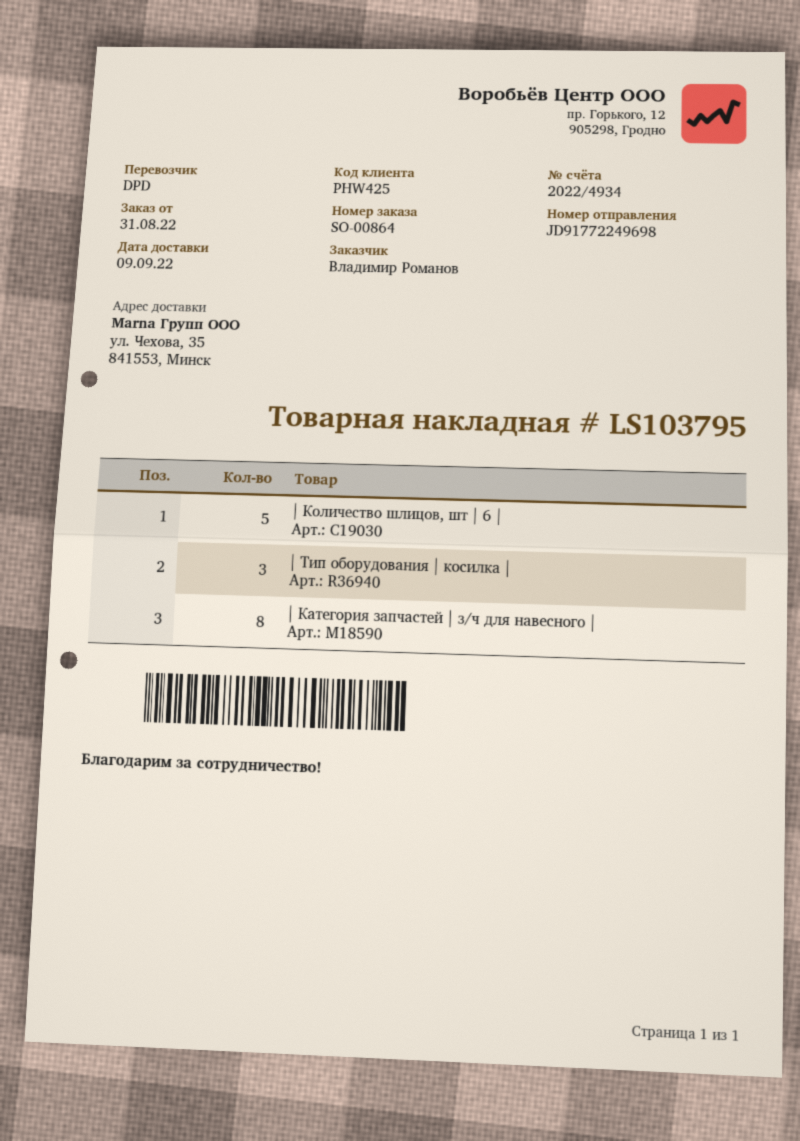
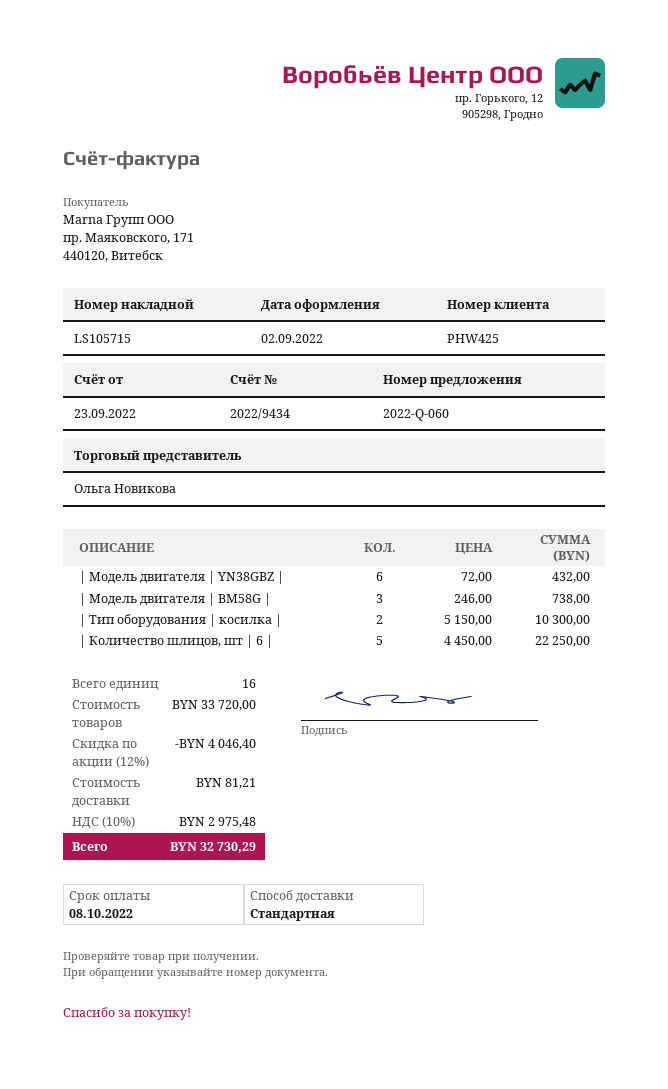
order date: 2022-08-31 -> 2022-09-02
delivery note number: LS103795 -> LS105715
invoice number: 2022/4934 -> 2022/9434
shipping method: DPD -> standard
| Тип оборудования | косилка |: 3 -> 2
| Категория запчастей | з/ч для навесного |: 8 -> none
| Модель двигателя | YN38GBZ |: none -> 6
| Модель двигателя | BM58G |: none -> 3

